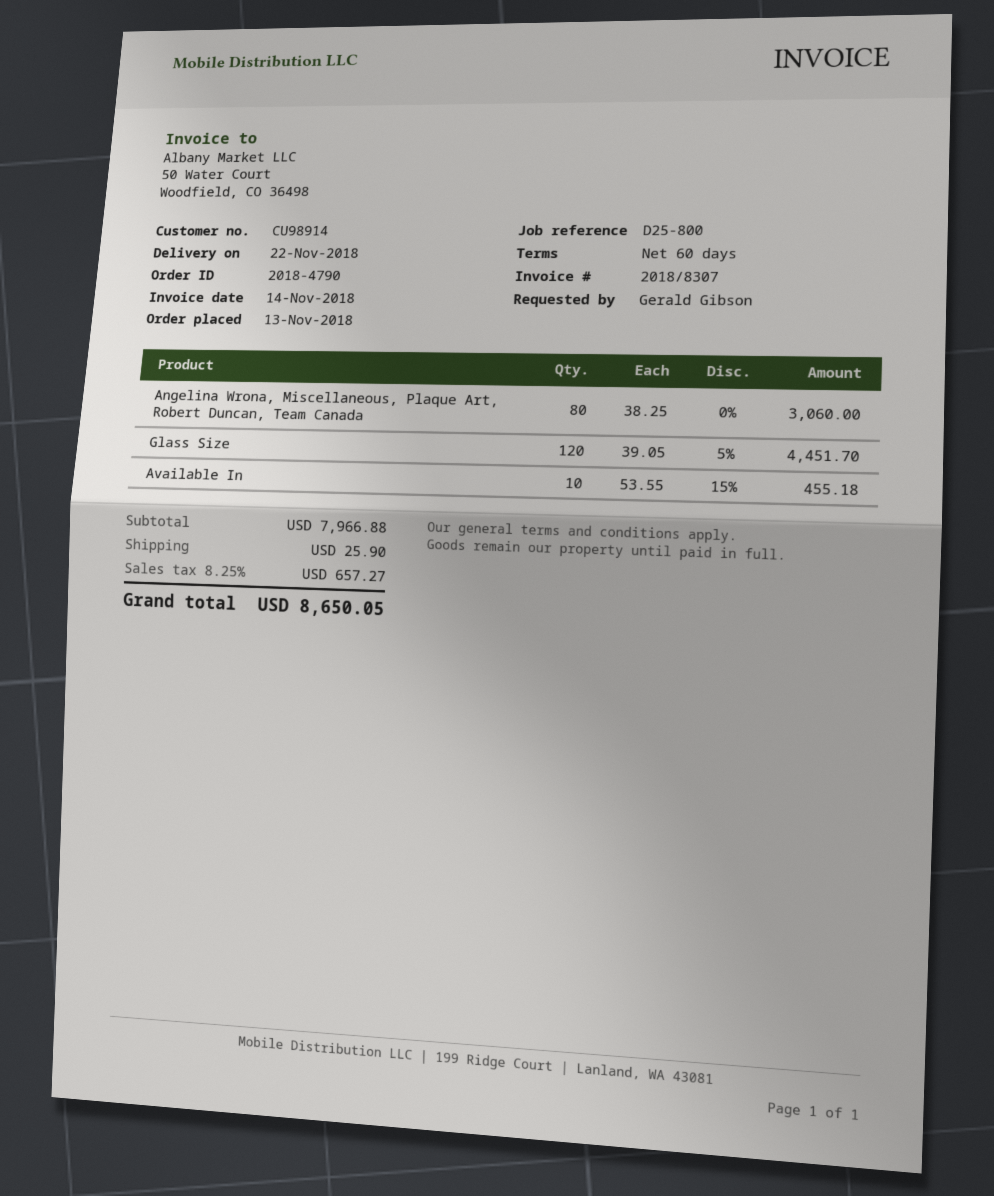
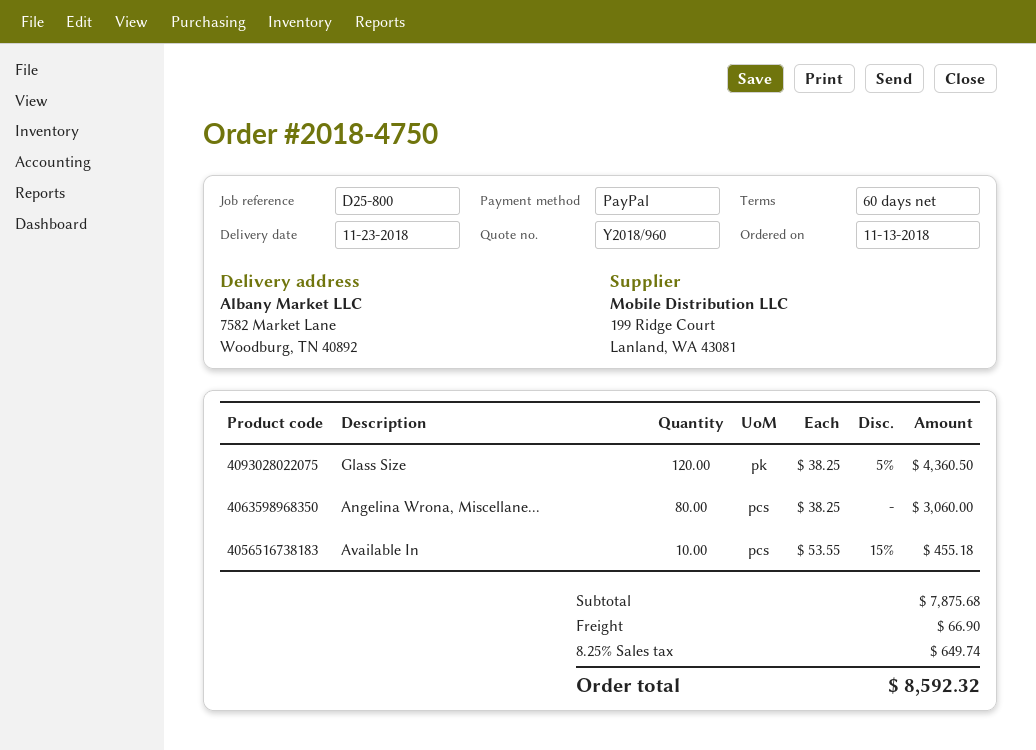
order number: 2018-4790 -> 2018-4750
delivery date: 2018-11-22 -> 2018-11-23
Glass Size: 120 x 39.05 - 5% = 4451.70 -> 120 x 38.25 - 5% = 4360.50
subtotal: 7966.88 -> 7875.68
shipping: 25.90 -> 66.90
tax: 8.25% = 657.27 -> 8.25% = 649.74
total: 8650.05 -> 8592.32

